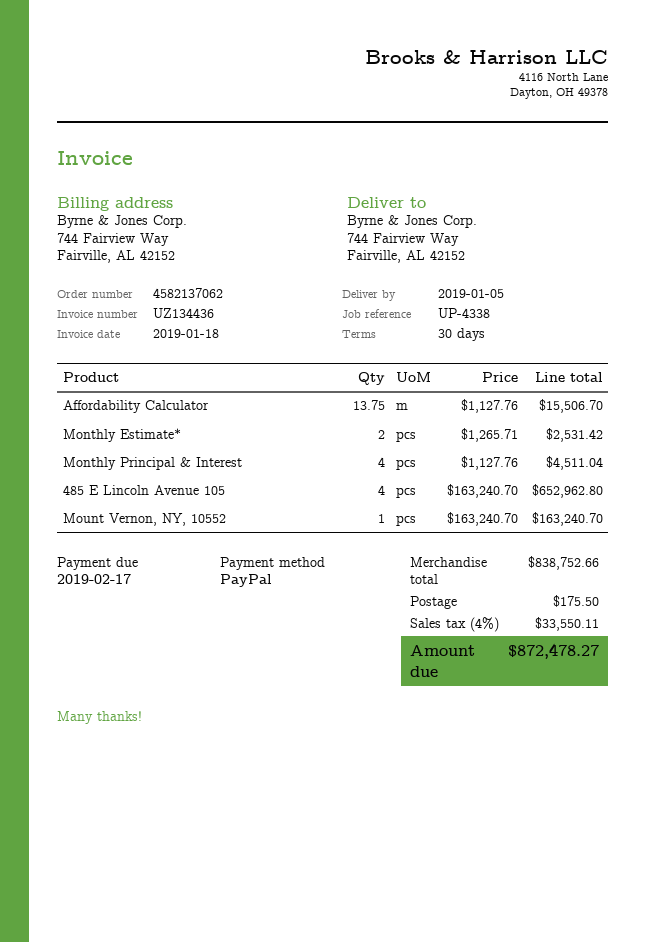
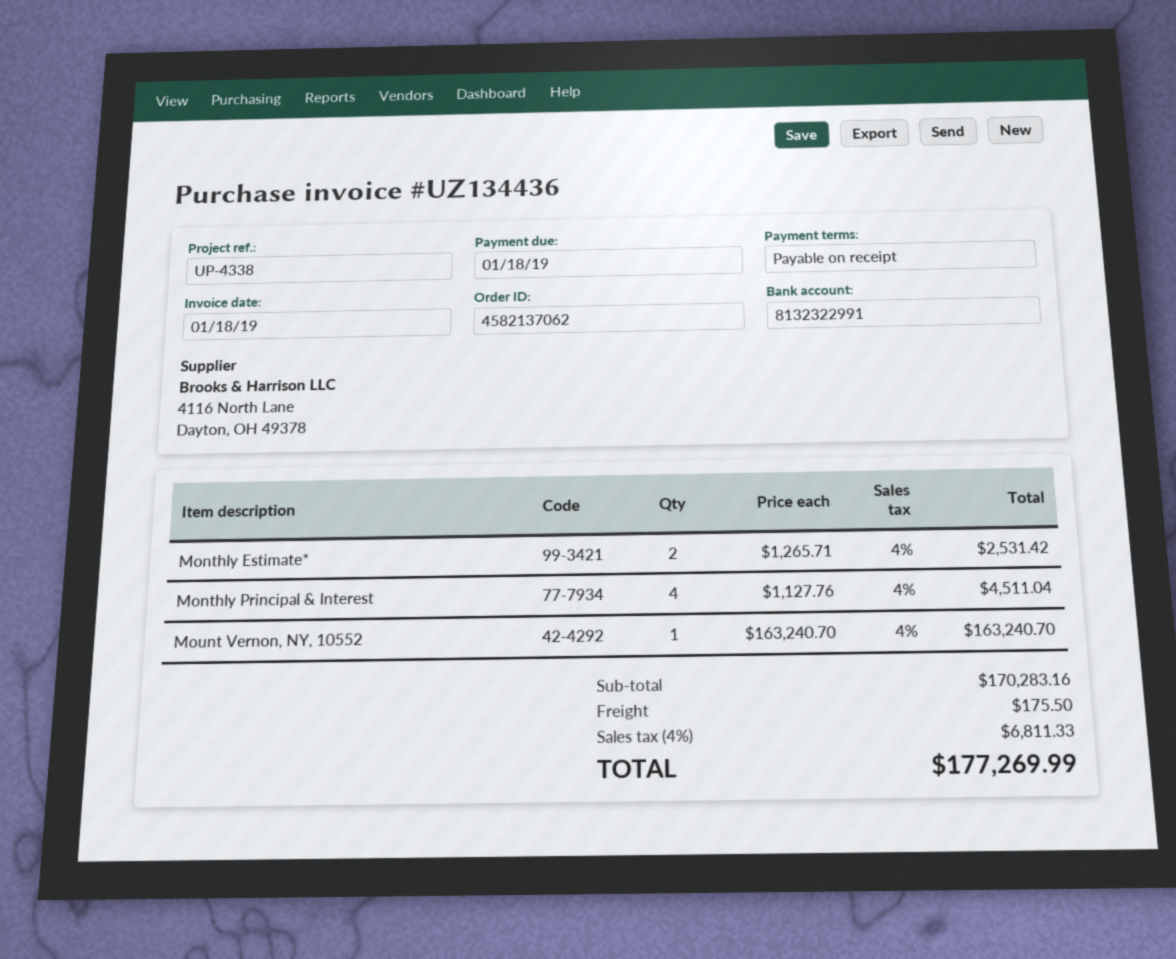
payment terms: 30 days -> on receipt
due date: 2019-02-17 -> 2019-01-18
Affordability Calculator: 13.75 x 1127.76 = 15506.70 -> none
485 E Lincoln Avenue 105: 4 x 163240.70 = 652962.80 -> none
subtotal: 838752.66 -> 170283.16
tax: 4% = 33550.11 -> 4% = 6811.33
total: 872478.27 -> 177269.99

